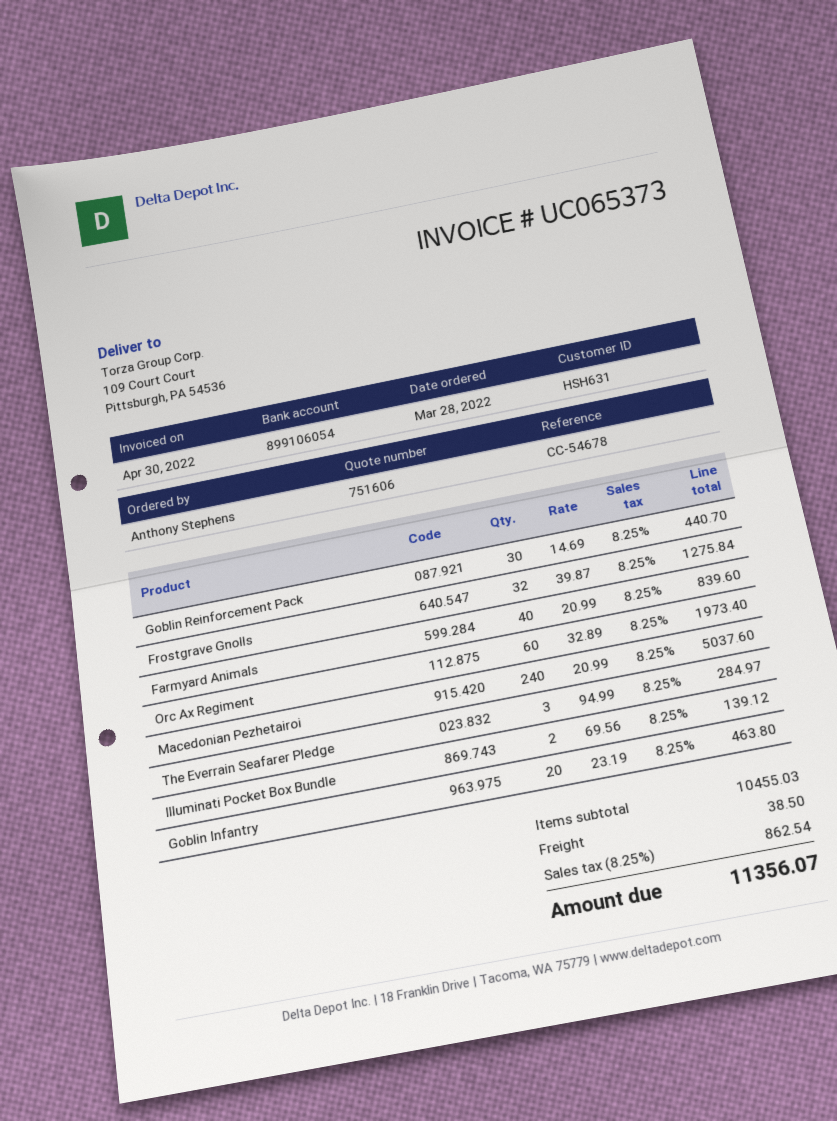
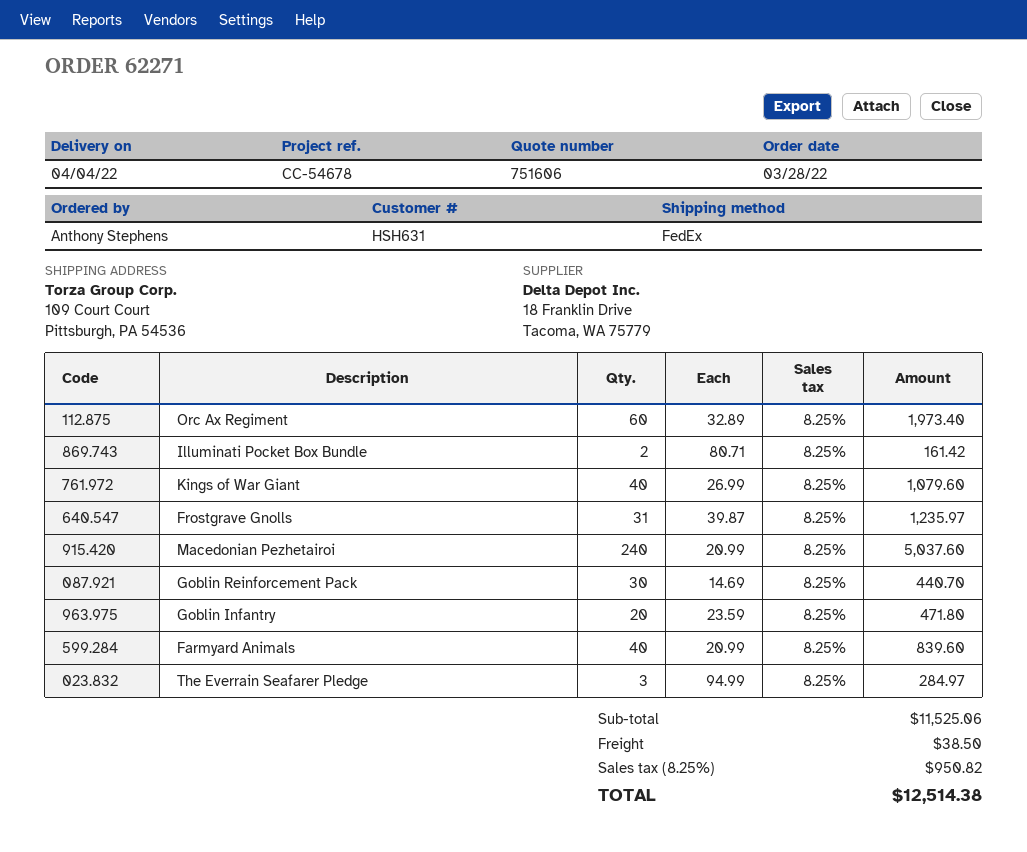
Frostgrave Gnolls: 32 x 39.87 = 1275.84 -> 31 x 39.87 = 1235.97
Illuminati Pocket Box Bundle: 2 x 69.56 = 139.12 -> 2 x 80.71 = 161.42
Goblin Infantry: 20 x 23.19 = 463.80 -> 20 x 23.59 = 471.80
Kings of War Giant: none -> 40 x 26.99 = 1079.60
subtotal: 10455.03 -> 11525.06
tax: 8.25% = 862.54 -> 8.25% = 950.82
total: 11356.07 -> 12514.38

